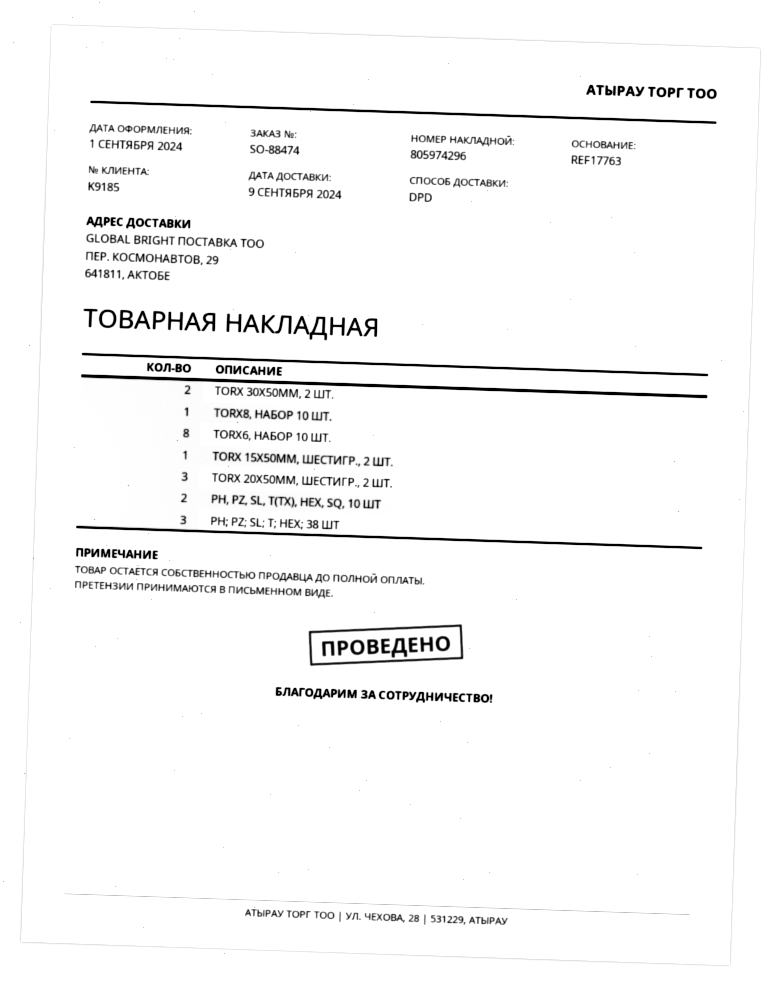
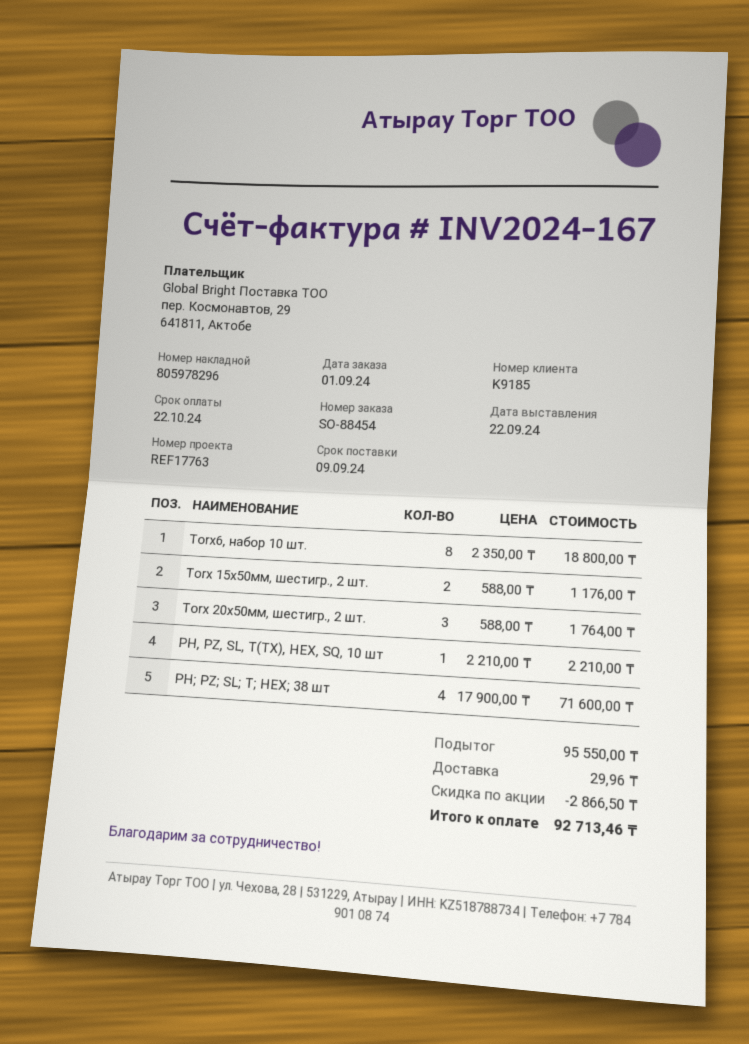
order number: SO-88474 -> SO-88454
delivery note number: 805974296 -> 805978296
TORX 30Х50ММ, 2 ШТ.: 2 -> none
TORX8, НАБОР 10 ШТ.: 1 -> none
TORX 15Х50ММ, ШЕСТИГР., 2 ШТ.: 1 -> 2
PH, PZ, SL, T(TX), HEX, SQ, 10 ШТ: 2 -> 1
PH; PZ; SL; T; HEX; 38 ШТ: 3 -> 4

